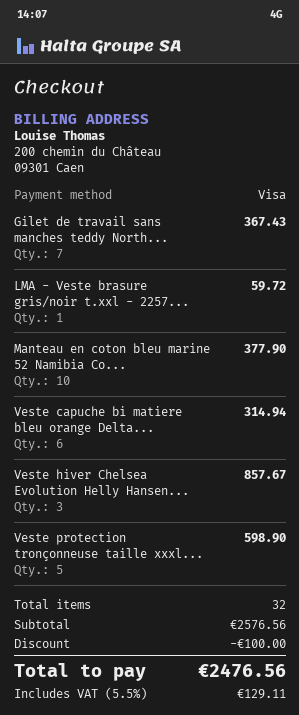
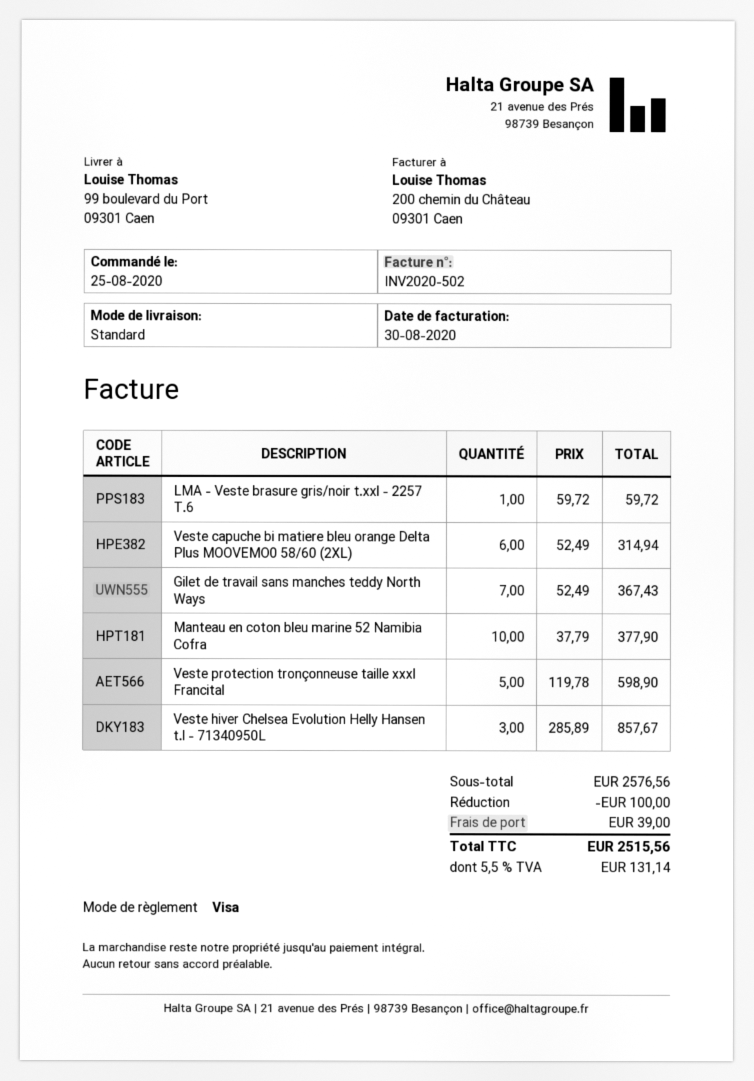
shipping: none -> 39.00
tax: 5.5% = 129.11 -> 5.5% = 131.14
total: 2476.56 -> 2515.56

